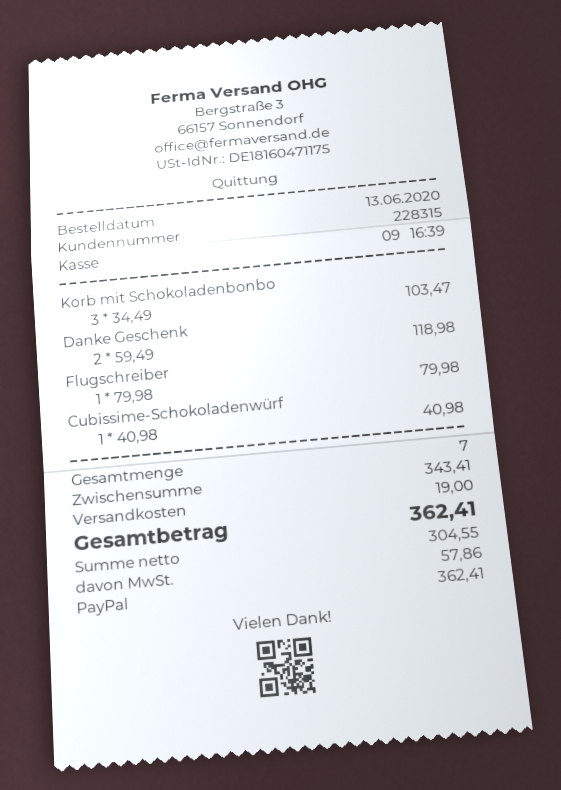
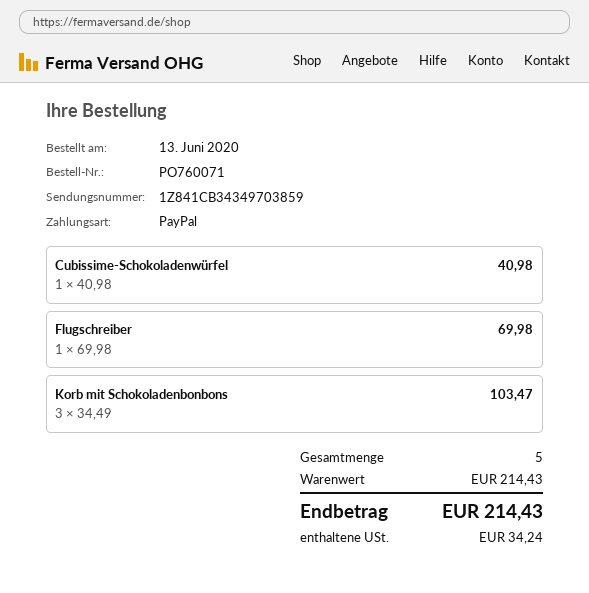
Danke Geschenk: 2 x 59.49 = 118.98 -> none
Flugschreiber: 1 x 79.98 = 79.98 -> 1 x 69.98 = 69.98
total quantity: 7 -> 5
subtotal: 343.41 -> 214.43
shipping: 19.00 -> none
tax: 57.86 -> 34.24
total: 362.41 -> 214.43

